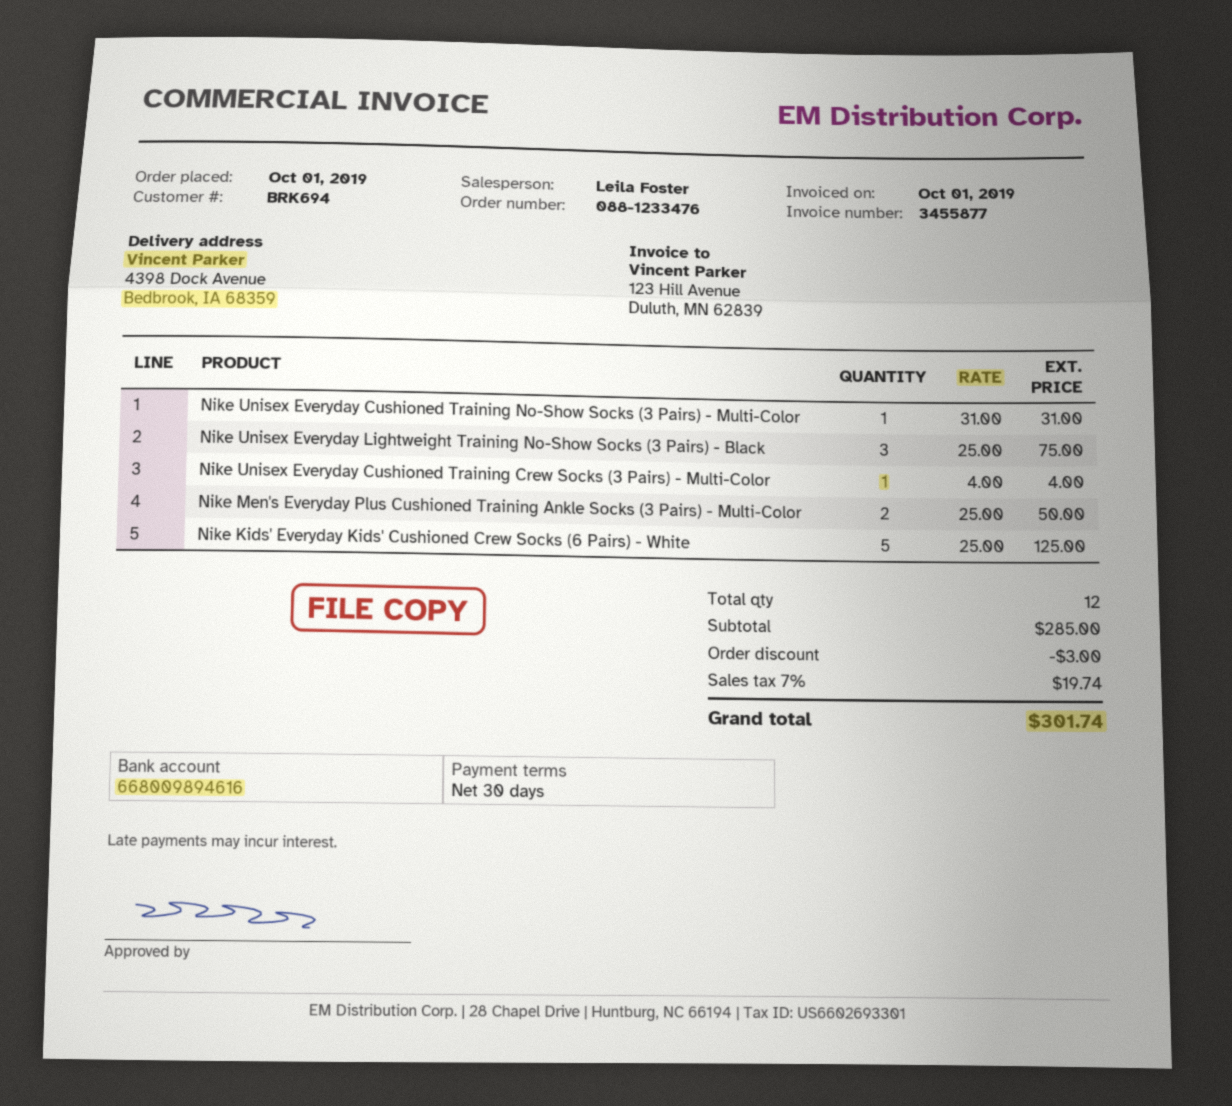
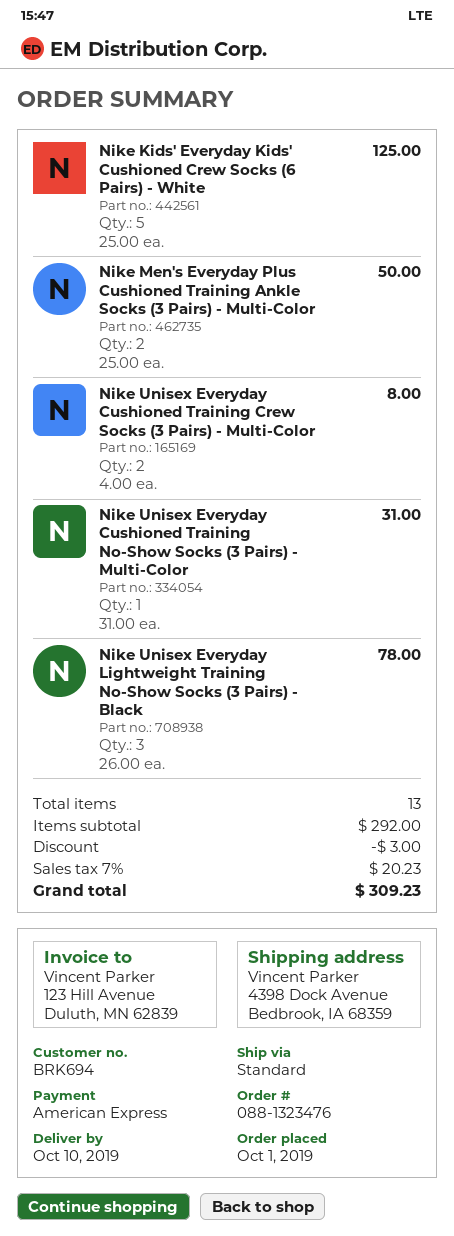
order number: 088-1233476 -> 088-1323476
Nike Unisex Everyday Lightweight Training No-Show Socks (3 Pairs) - Black: 3 x 25.00 = 75.00 -> 3 x 26.00 = 78.00
Nike Unisex Everyday Cushioned Training Crew Socks (3 Pairs) - Multi-Color: 1 x 4.00 = 4.00 -> 2 x 4.00 = 8.00
total quantity: 12 -> 13
subtotal: 285.00 -> 292.00
tax: 7% = 19.74 -> 7% = 20.23
total: 301.74 -> 309.23

